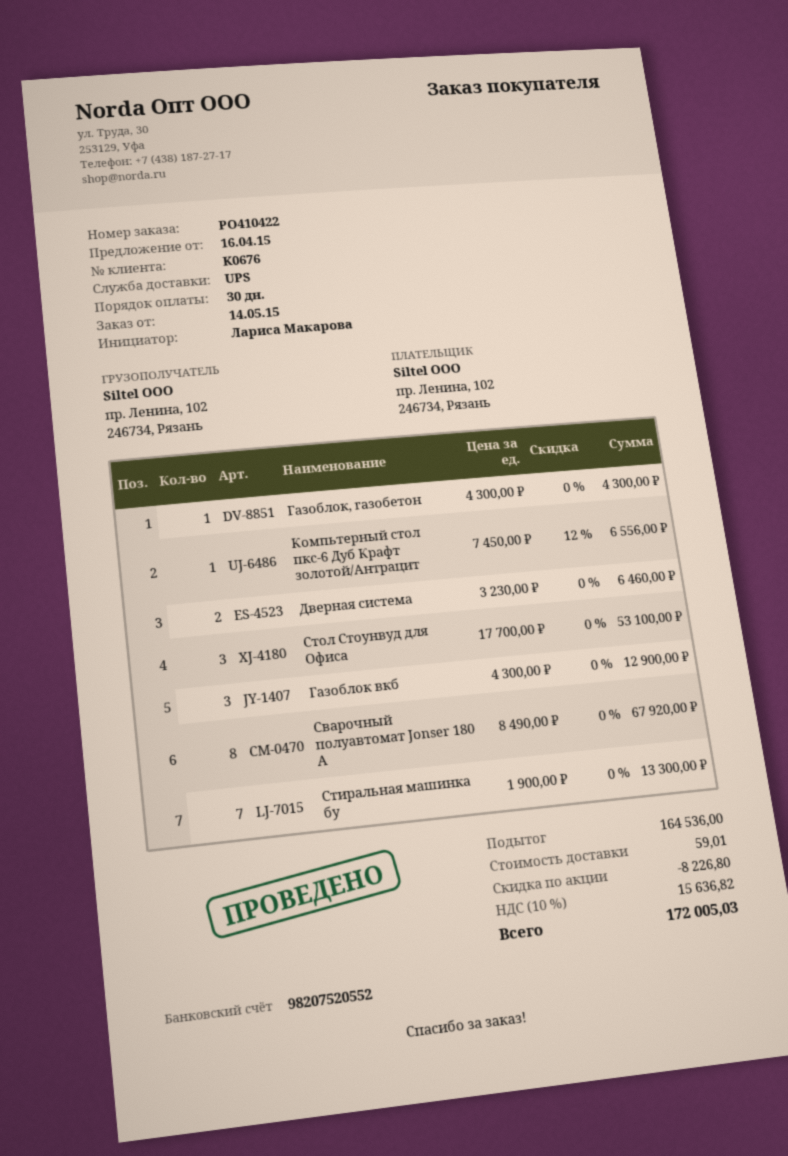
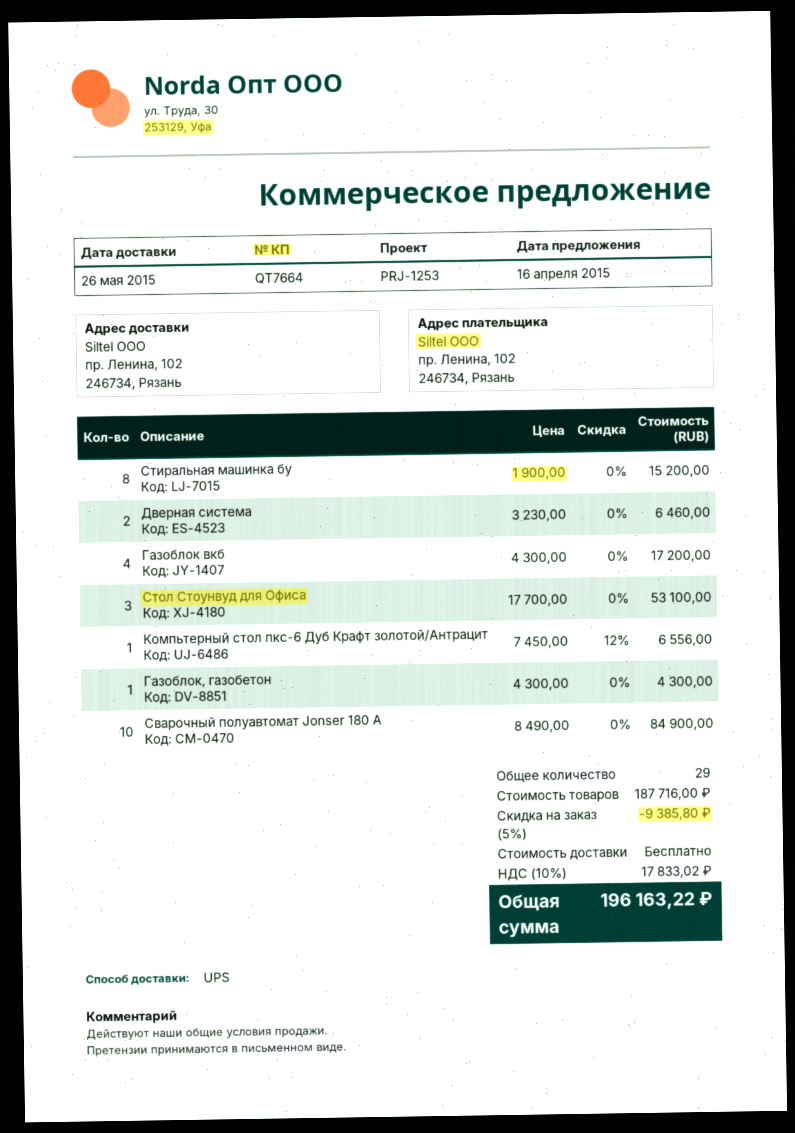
Газоблок вкб: 3 x 4300.00 = 12900.00 -> 4 x 4300.00 = 17200.00
Сварочный полуавтомат Jonser 180 A: 8 x 8490.00 = 67920.00 -> 10 x 8490.00 = 84900.00
Стиральная машинка бу: 7 x 1900.00 = 13300.00 -> 8 x 1900.00 = 15200.00
subtotal: 164536.00 -> 187716.00
discount: 8226.80 -> 9385.80
shipping: 59.01 -> 0.00
tax: 10% = 15636.82 -> 10% = 17833.02
total: 172005.03 -> 196163.22

